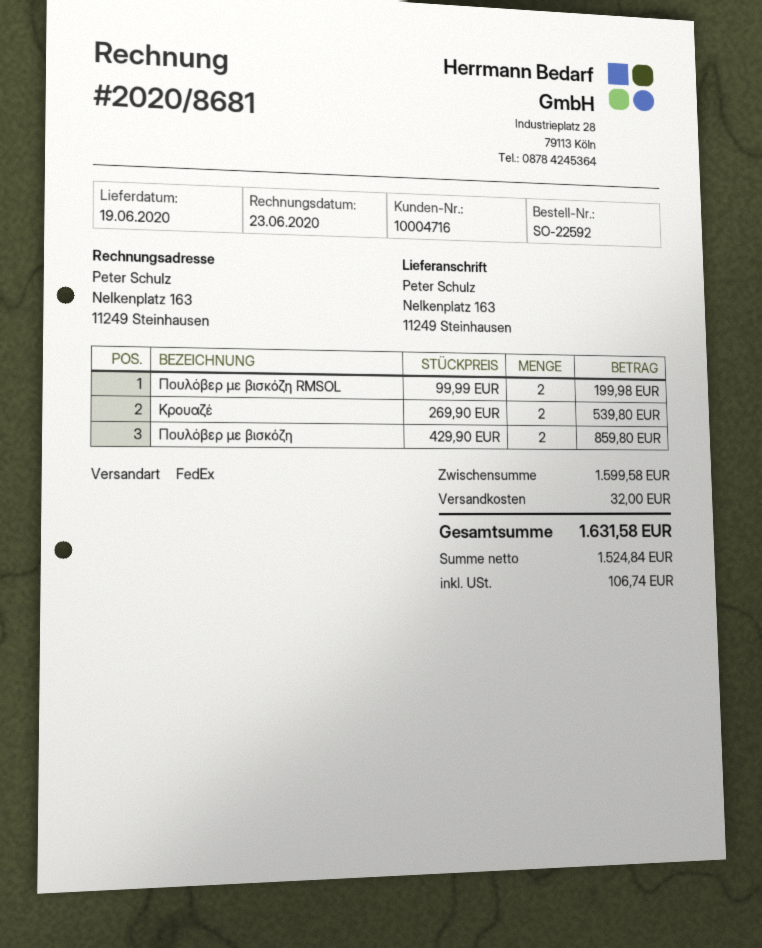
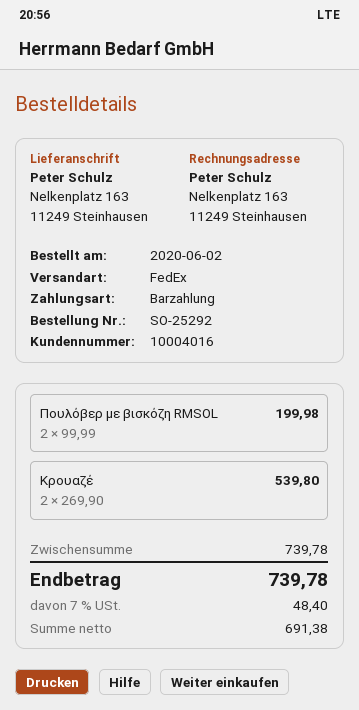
order number: SO-22592 -> SO-25292
customer number: 10004716 -> 10004016
Πουλόβερ με βισκόζη: 2 x 429.90 = 859.80 -> none
subtotal: 1599.58 -> 739.78
shipping: 32.00 -> none
net: 1524.84 -> 691.38
tax: 106.74 -> 48.40
total: 1631.58 -> 739.78

